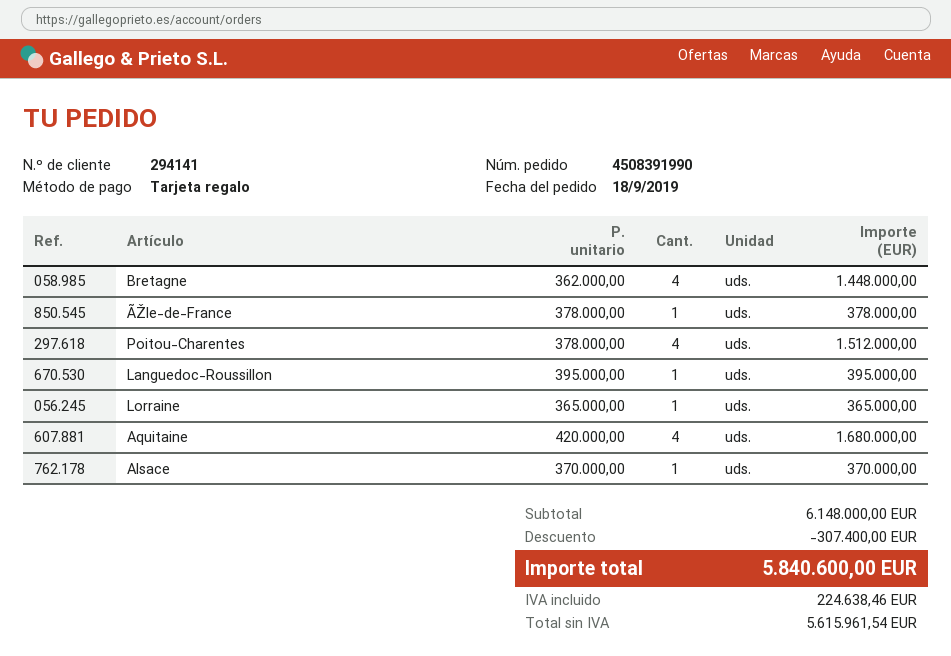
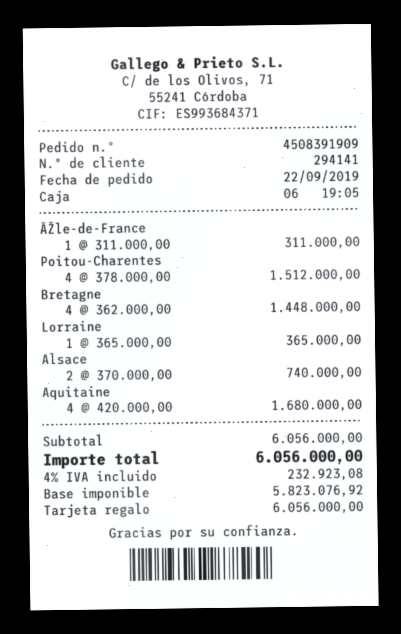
order number: 4508391990 -> 4508391909
order date: 2019-09-18 -> 2019-09-22
ÃŽle-de-France: 1 x 378000.00 = 378000.00 -> 1 x 311000.00 = 311000.00
Languedoc-Roussillon: 1 x 395000.00 = 395000.00 -> none
Alsace: 1 x 370000.00 = 370000.00 -> 2 x 370000.00 = 740000.00
subtotal: 6148000.00 -> 6056000.00
discount: 307400.00 -> none
net: 5615961.54 -> 5823076.92
tax: 224638.46 -> 232923.08
total: 5840600.00 -> 6056000.00

